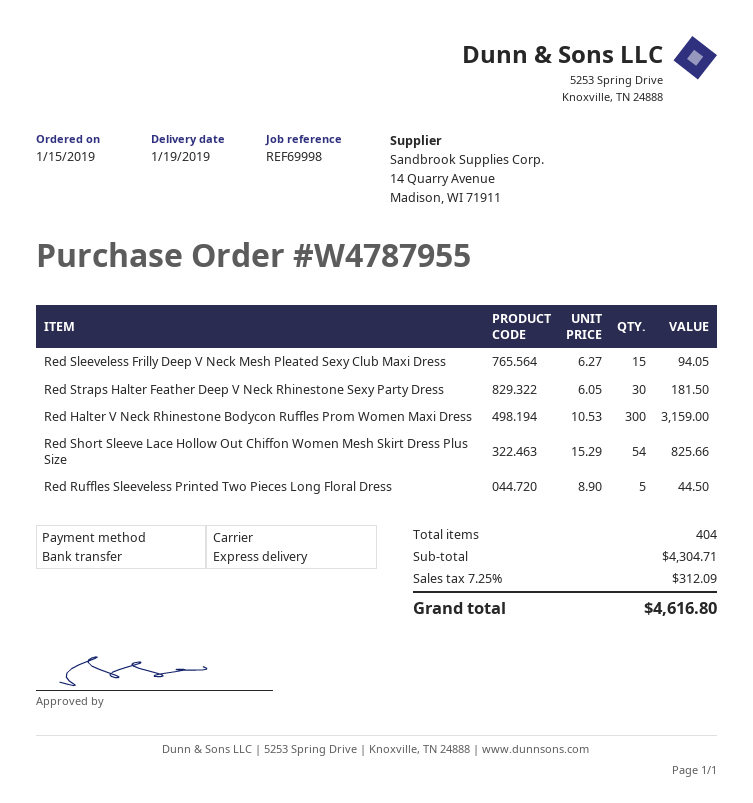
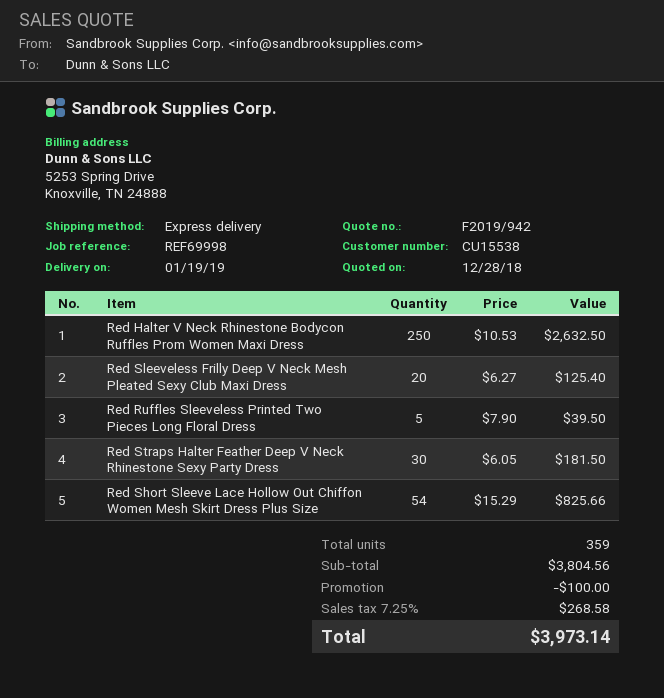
Red Sleeveless Frilly Deep V Neck Mesh Pleated Sexy Club Maxi Dress: 15 x 6.27 = 94.05 -> 20 x 6.27 = 125.40
Red Halter V Neck Rhinestone Bodycon Ruffles Prom Women Maxi Dress: 300 x 10.53 = 3159.00 -> 250 x 10.53 = 2632.50
Red Ruffles Sleeveless Printed Two Pieces Long Floral Dress: 5 x 8.90 = 44.50 -> 5 x 7.90 = 39.50
total quantity: 404 -> 359
subtotal: 4304.71 -> 3804.56
discount: none -> 100.00
tax: 7.25% = 312.09 -> 7.25% = 268.58
total: 4616.80 -> 3973.14

